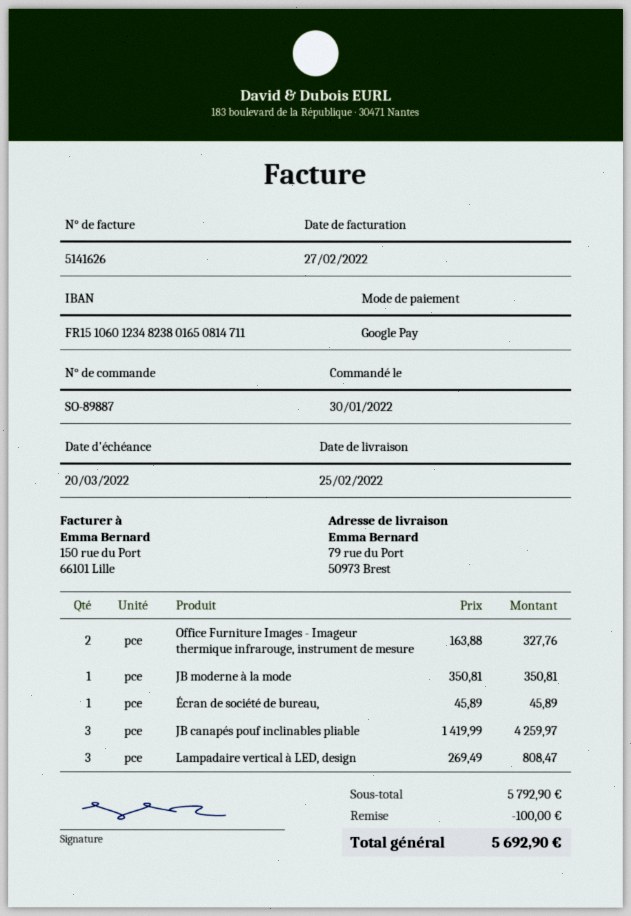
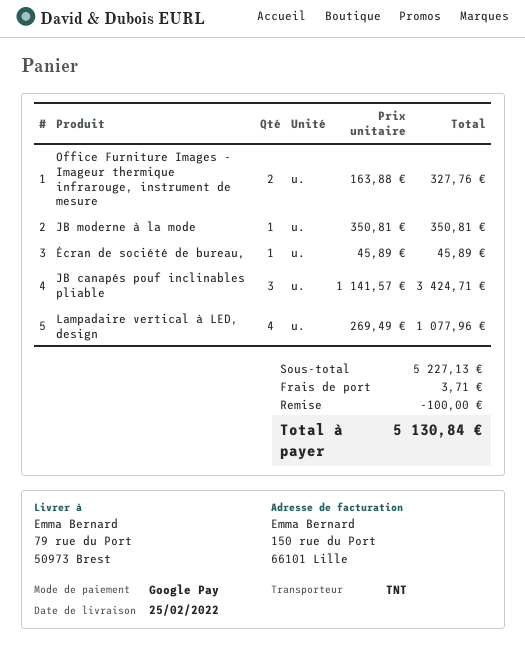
JB canapés pouf inclinables pliable: 3 x 1419.99 = 4259.97 -> 3 x 1141.57 = 3424.71
Lampadaire vertical à LED, design: 3 x 269.49 = 808.47 -> 4 x 269.49 = 1077.96
subtotal: 5792.90 -> 5227.13
shipping: none -> 3.71
total: 5692.90 -> 5130.84

